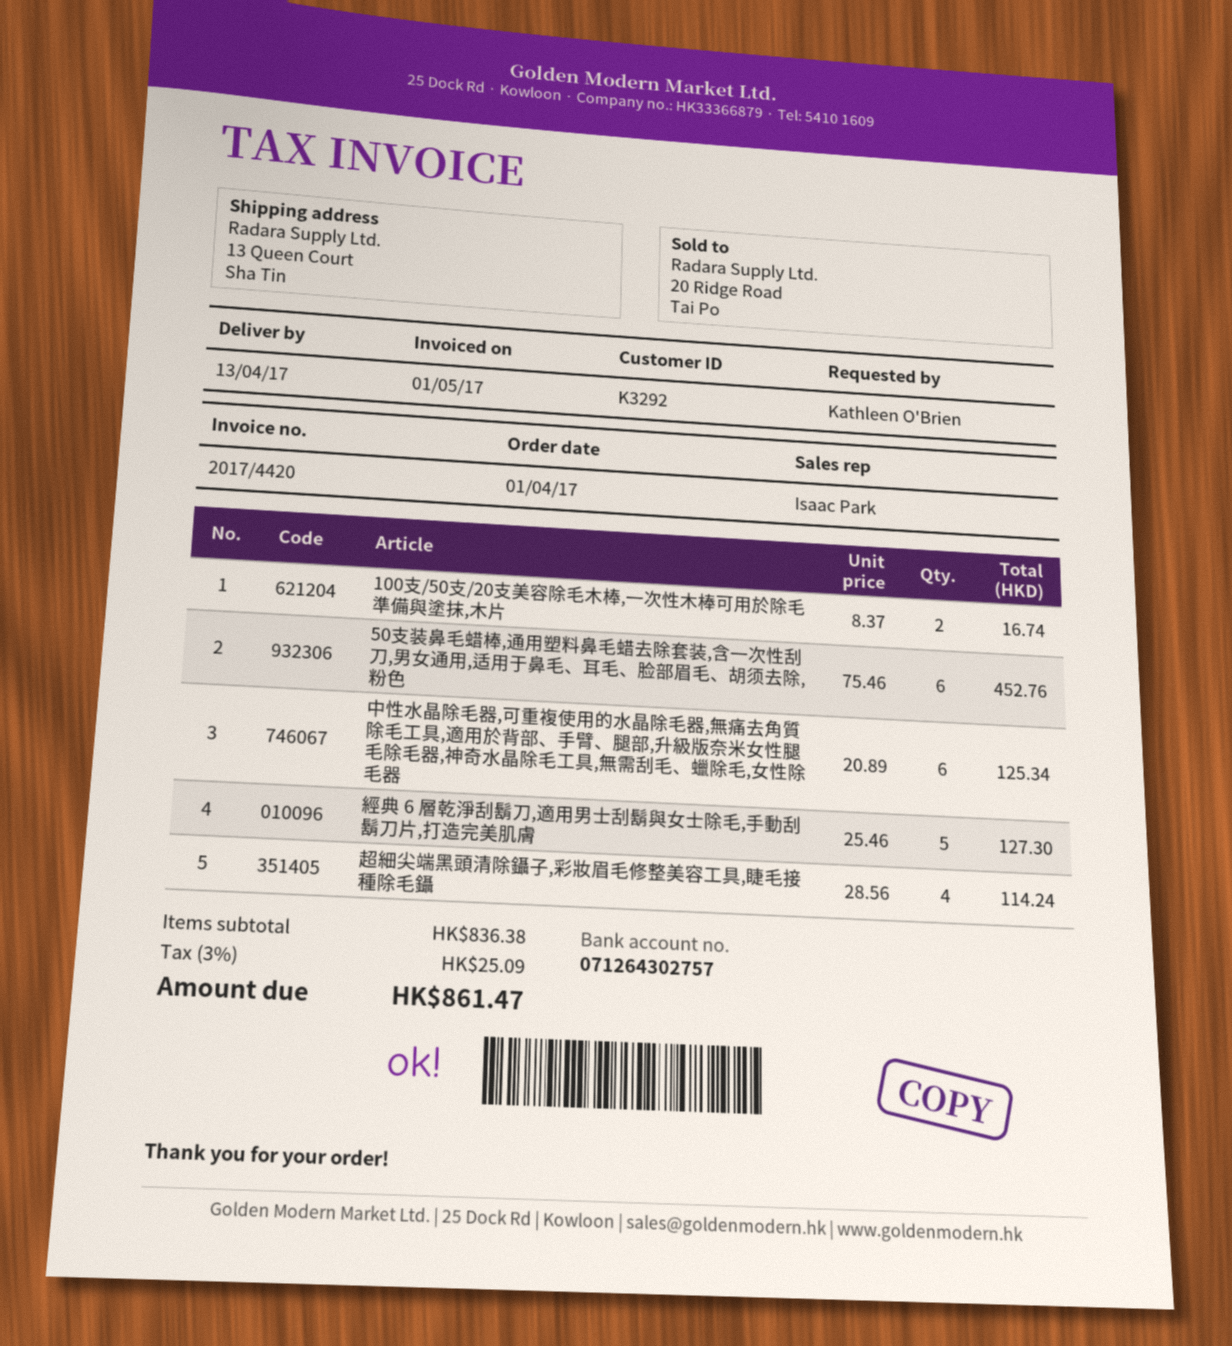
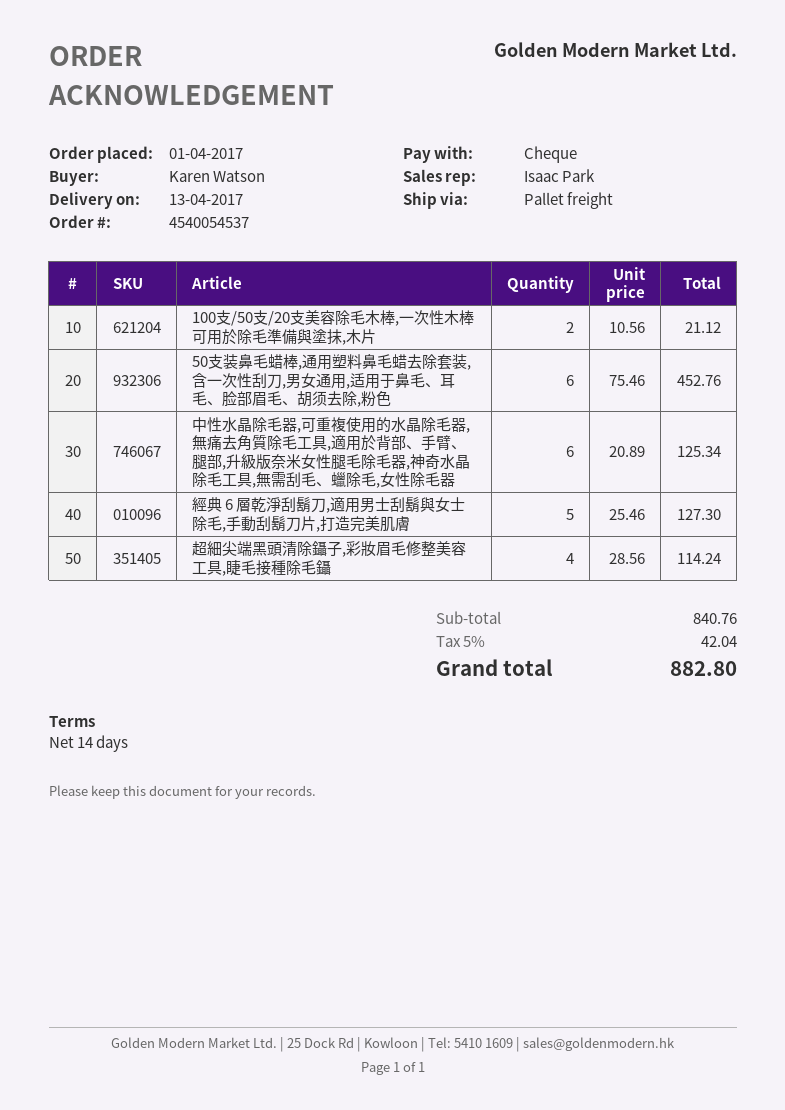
ordered by: Kathleen O'Brien -> Karen Watson
100支/50支/20支美容除毛木棒,一次性木棒可用於除毛準備與塗抹,木片: 2 x 8.37 = 16.74 -> 2 x 10.56 = 21.12
subtotal: 836.38 -> 840.76
tax: 3% = 25.09 -> 5% = 42.04
total: 861.47 -> 882.80

